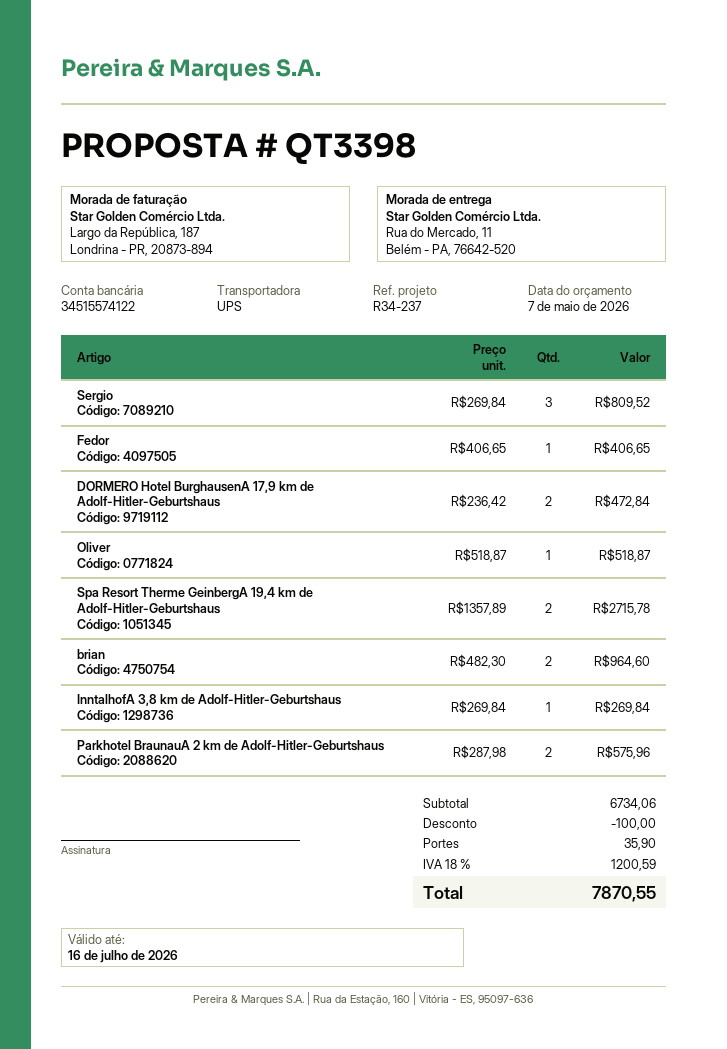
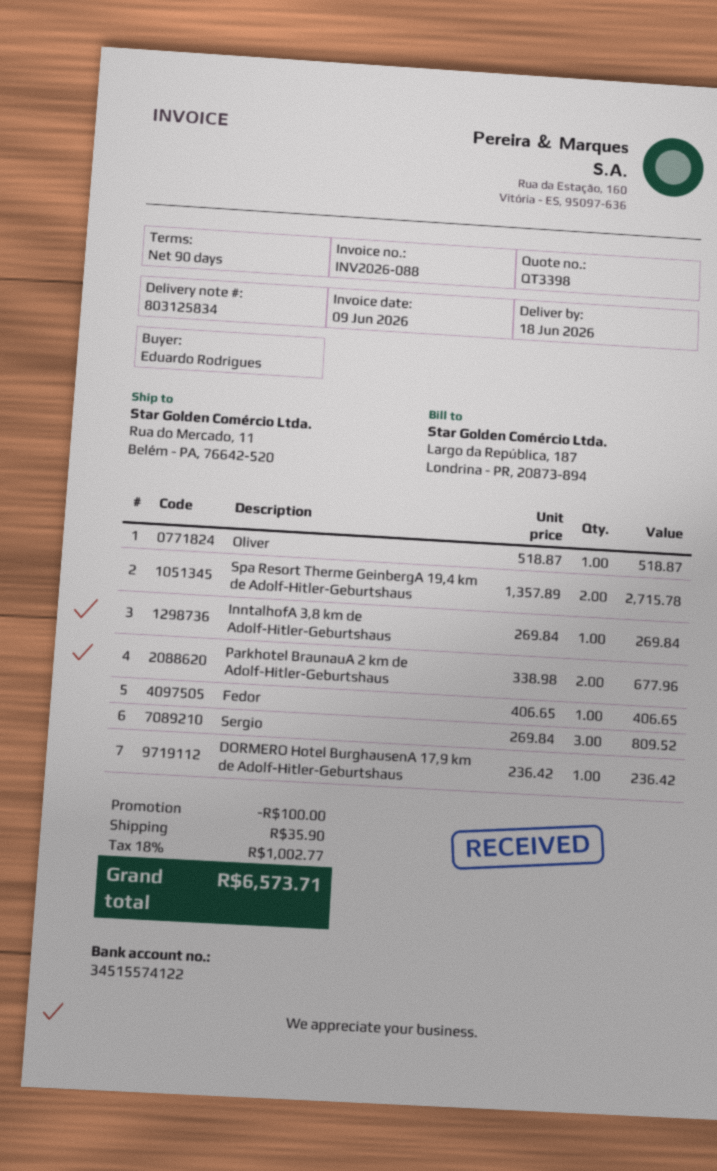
DORMERO Hotel BurghausenA 17,9 km de Adolf-Hitler-Geburtshaus: 2 x 236.42 = 472.84 -> 1 x 236.42 = 236.42
brian: 2 x 482.30 = 964.60 -> none
Parkhotel BraunauA 2 km de Adolf-Hitler-Geburtshaus: 2 x 287.98 = 575.96 -> 2 x 338.98 = 677.96
tax: 18% = 1200.59 -> 18% = 1002.77
total: 7870.55 -> 6573.71

